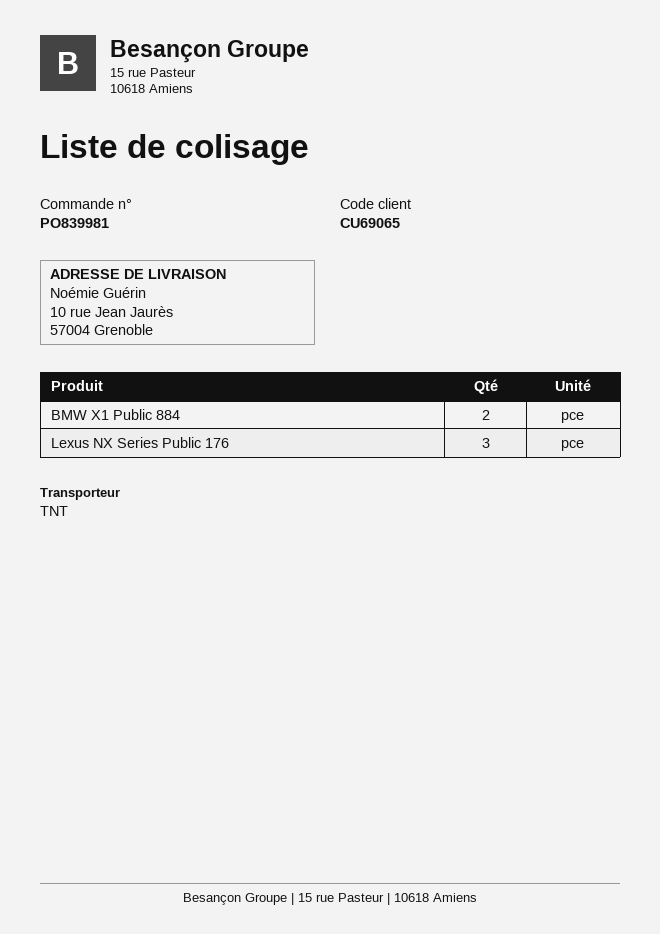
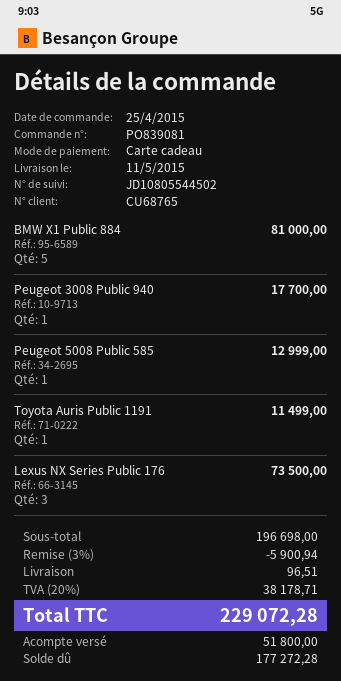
order number: PO839981 -> PO839081
customer number: CU69065 -> CU68765
BMW X1 Public 884: 2 -> 5
Peugeot 3008 Public 940: none -> 1
Peugeot 5008 Public 585: none -> 1
Toyota Auris Public 1191: none -> 1

